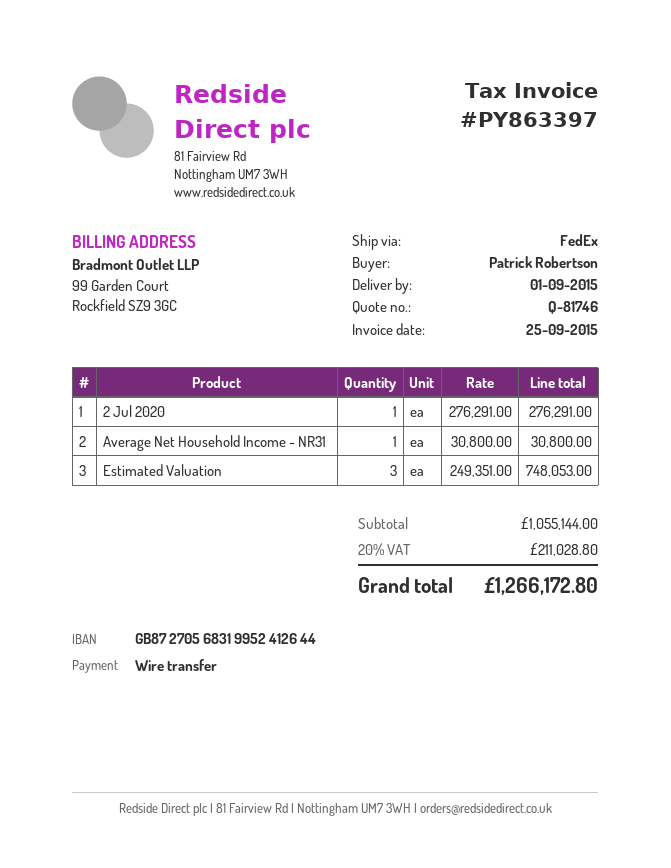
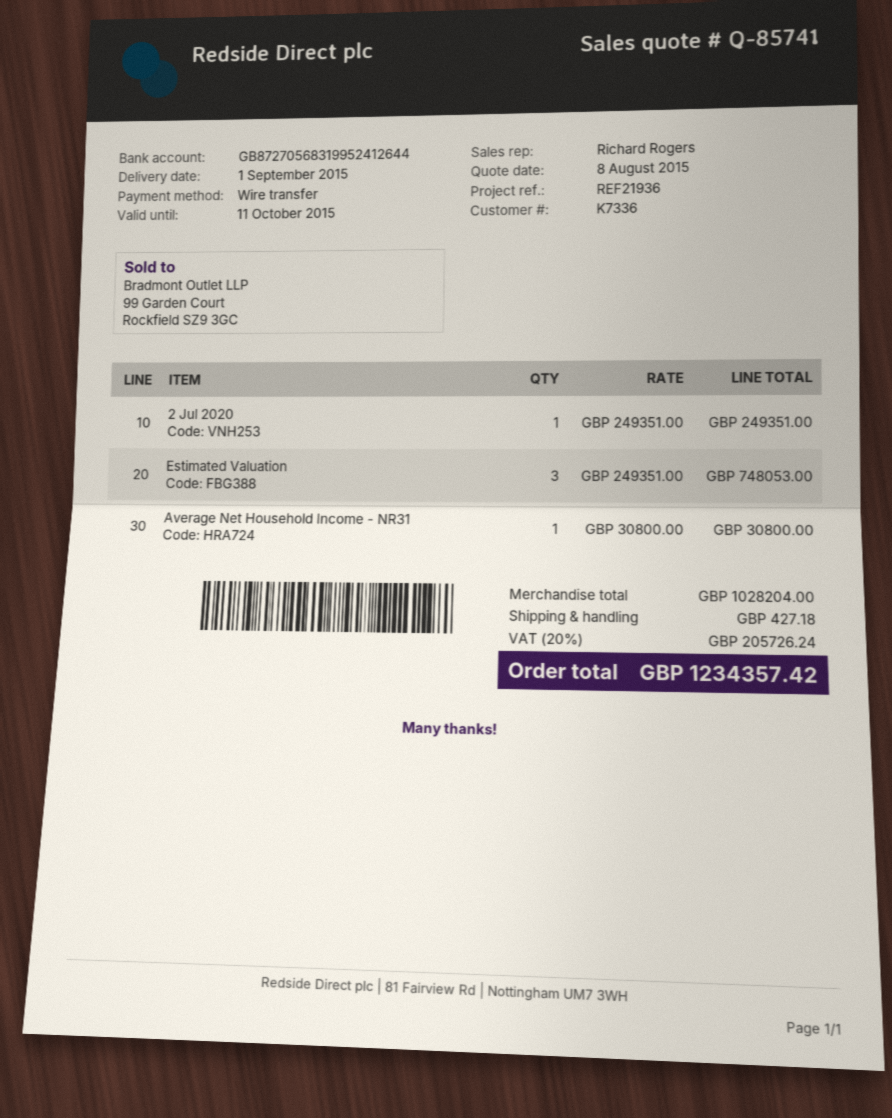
quote number: Q-81746 -> Q-85741
2 Jul 2020: 1 x 276291.00 = 276291.00 -> 1 x 249351.00 = 249351.00
subtotal: 1055144.00 -> 1028204.00
shipping: none -> 427.18
tax: 20% = 211028.80 -> 20% = 205726.24
total: 1266172.80 -> 1234357.42

